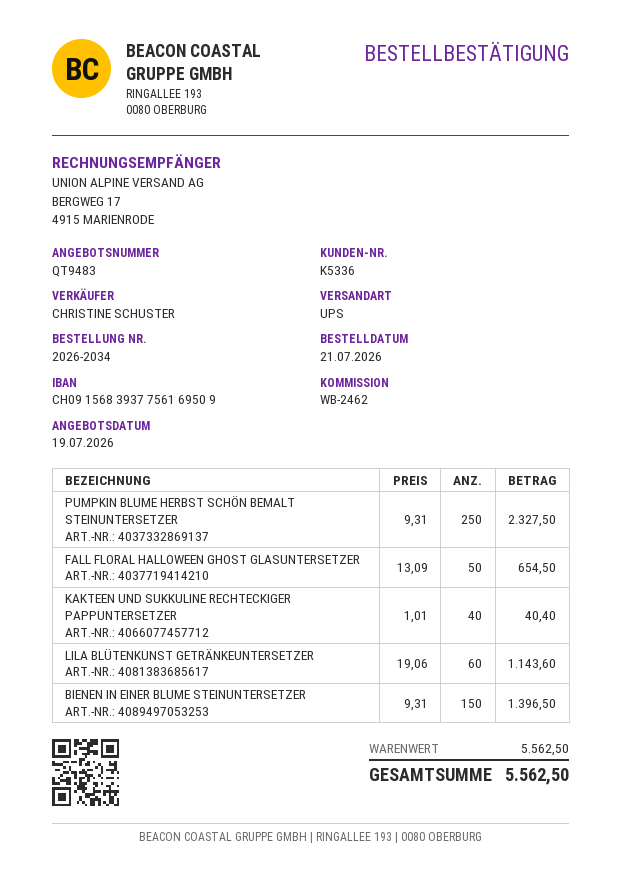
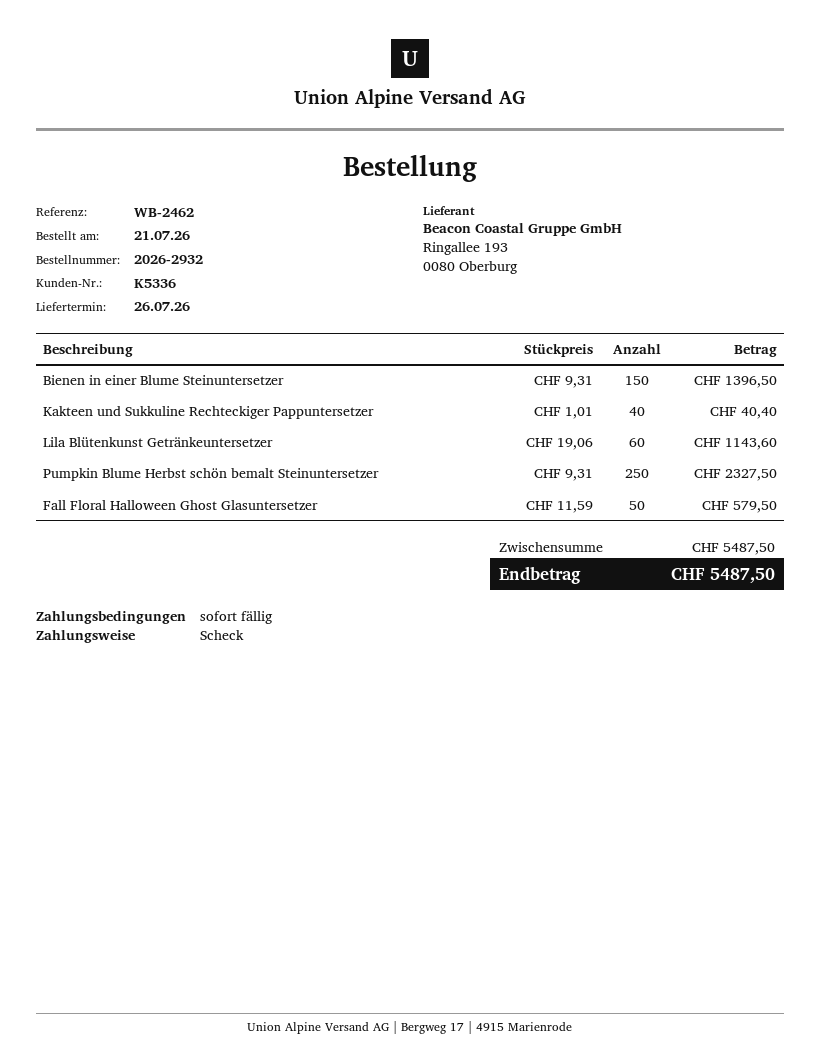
order number: 2026-2034 -> 2026-2932
FALL FLORAL HALLOWEEN GHOST GLASUNTERSETZER: 50 x 13.09 = 654.50 -> 50 x 11.59 = 579.50
subtotal: 5562.50 -> 5487.50
total: 5562.50 -> 5487.50

